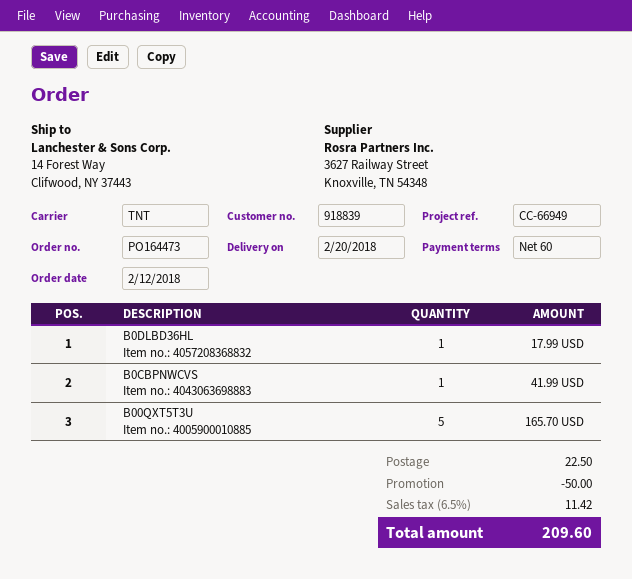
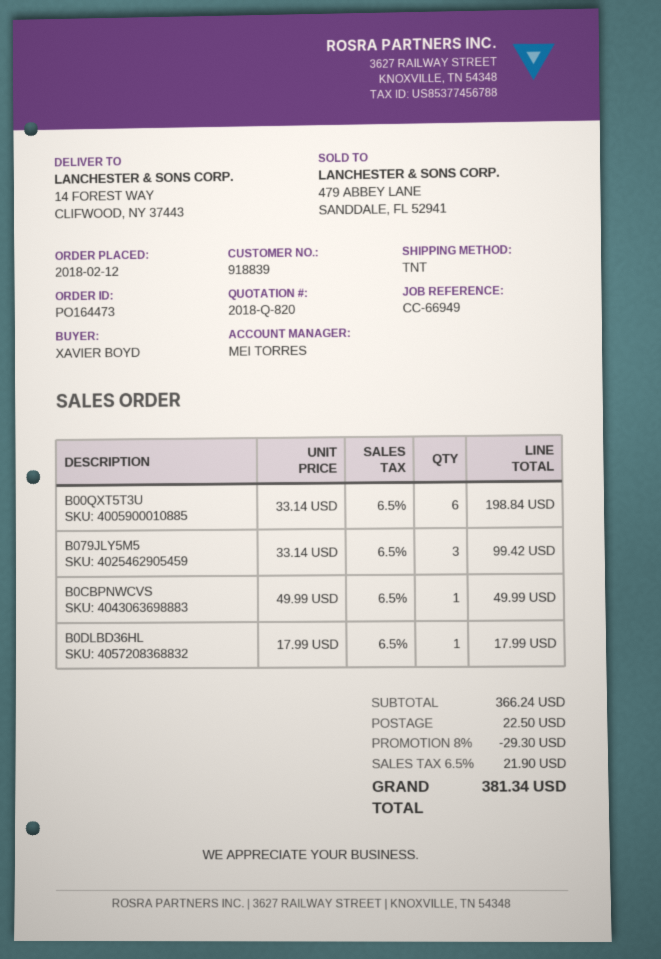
B0CBPNWCVS: 1 for 41.99 -> 1 for 49.99
B00QXT5T3U: 5 for 165.70 -> 6 for 198.84
B079JLY5M5: none -> 3 for 99.42
discount: 50.00 -> 29.30
tax: 6.5% = 11.42 -> 6.5% = 21.90
total: 209.60 -> 381.34

